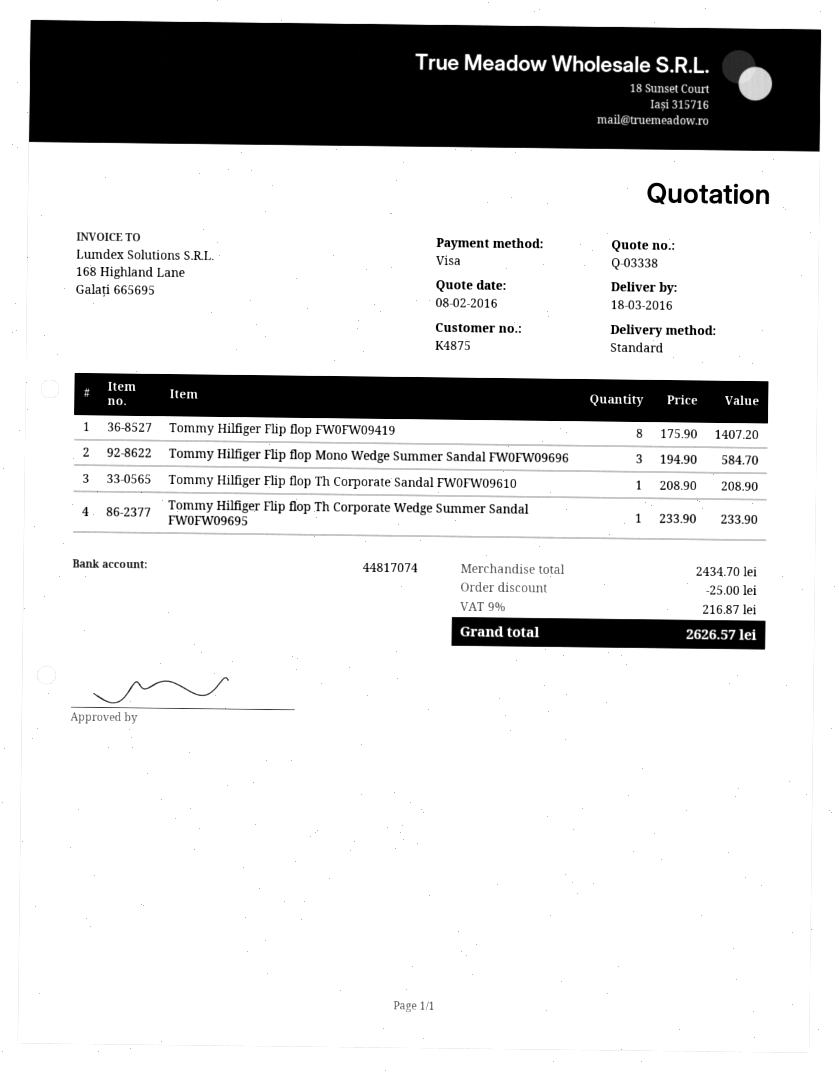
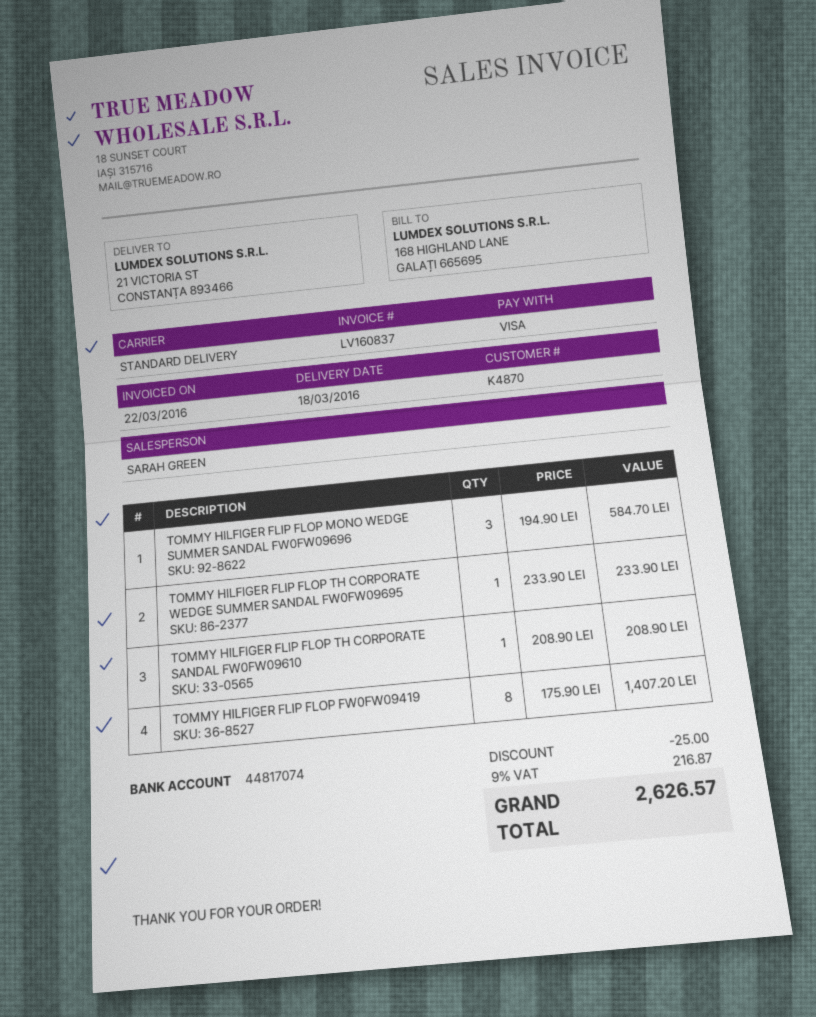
customer number: K4875 -> K4870

